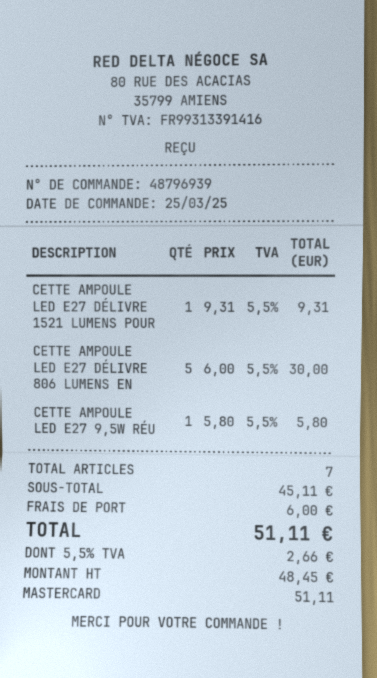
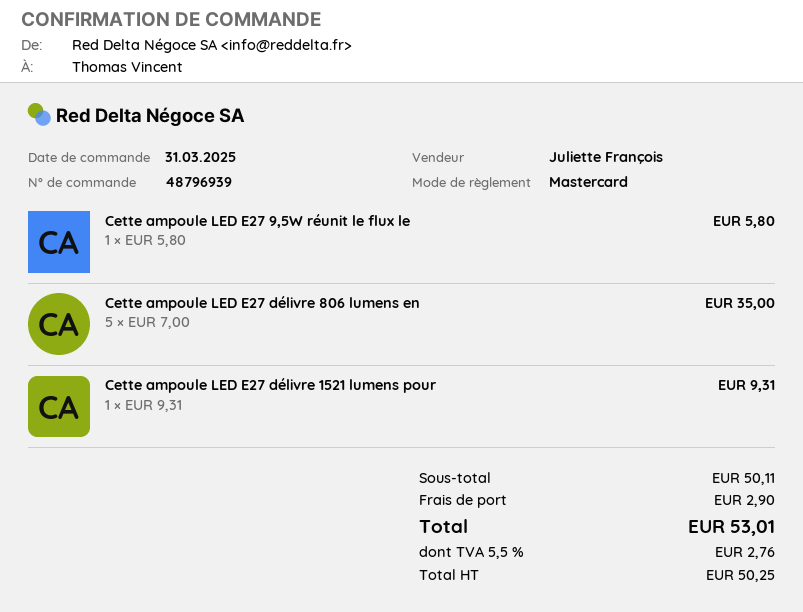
order date: 2025-03-25 -> 2025-03-31
CETTE AMPOULE LED E27 DÉLIVRE 806 LUMENS EN: 5 x 6.00 = 30.00 -> 5 x 7.00 = 35.00
subtotal: 45.11 -> 50.11
shipping: 6.00 -> 2.90
net: 48.45 -> 50.25
tax: 5.5% = 2.66 -> 5.5% = 2.76
total: 51.11 -> 53.01

